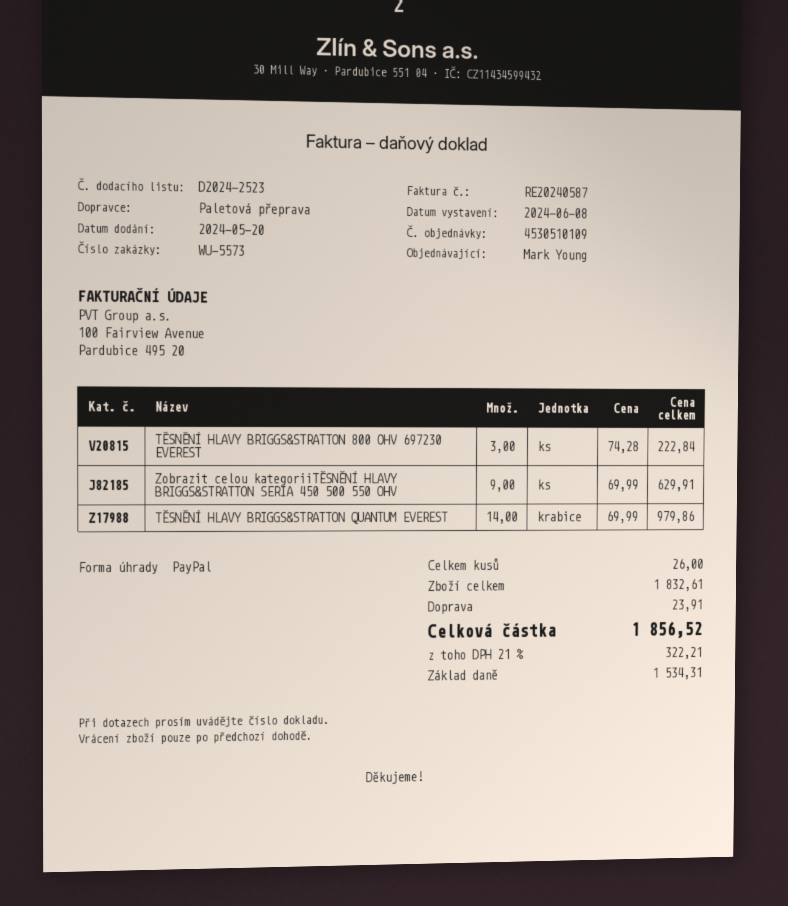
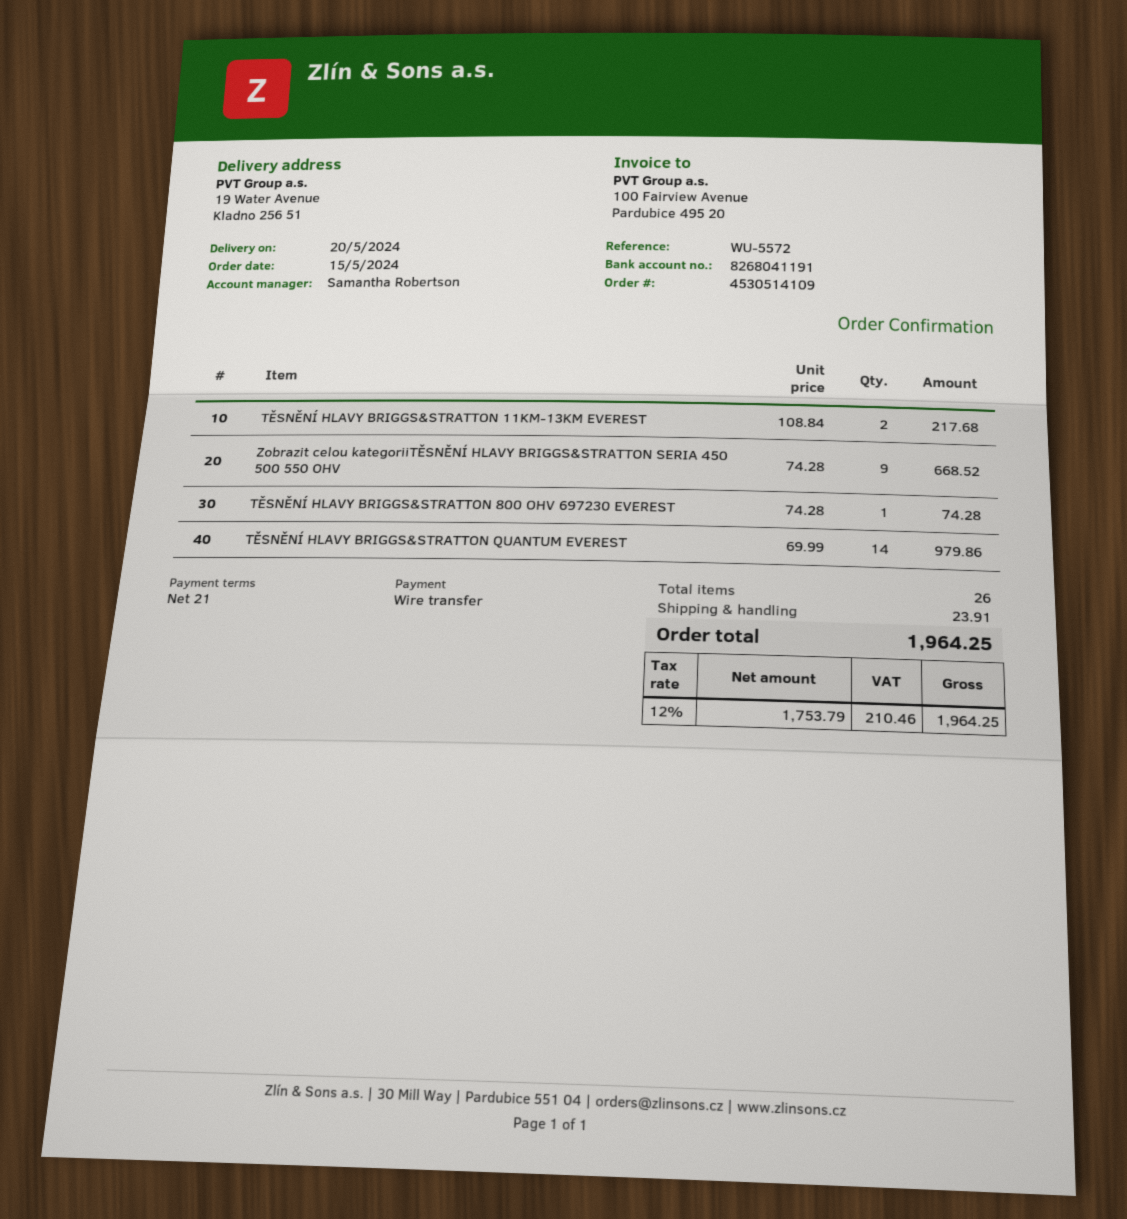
order number: 4530510109 -> 4530514109
reference: WU-5573 -> WU-5572
payment method: PayPal -> bank transfer
TĚSNĚNÍ HLAVY BRIGGS&STRATTON 800 OHV 697230 EVEREST: 3 x 74.28 = 222.84 -> 1 x 74.28 = 74.28
Zobrazit celou kategoriiTĚSNĚNÍ HLAVY BRIGGS&STRATTON SERIA 450 500 550 OHV: 9 x 69.99 = 629.91 -> 9 x 74.28 = 668.52
TĚSNĚNÍ HLAVY BRIGGS&STRATTON 11KM-13KM EVEREST: none -> 2 x 108.84 = 217.68
net: 1534.31 -> 1753.79
tax: 21% = 322.21 -> 12% = 210.46
total: 1856.52 -> 1964.25

